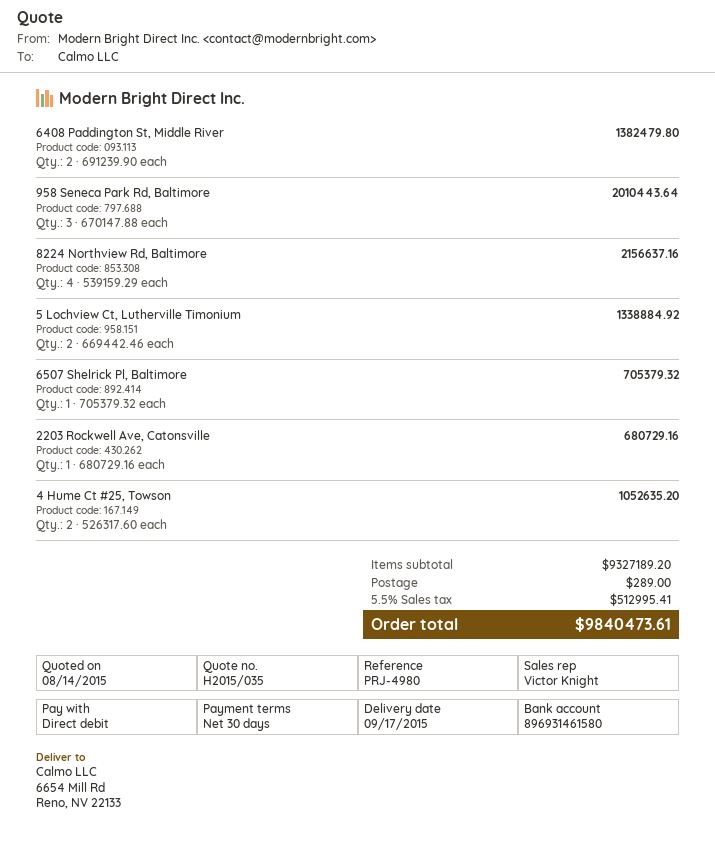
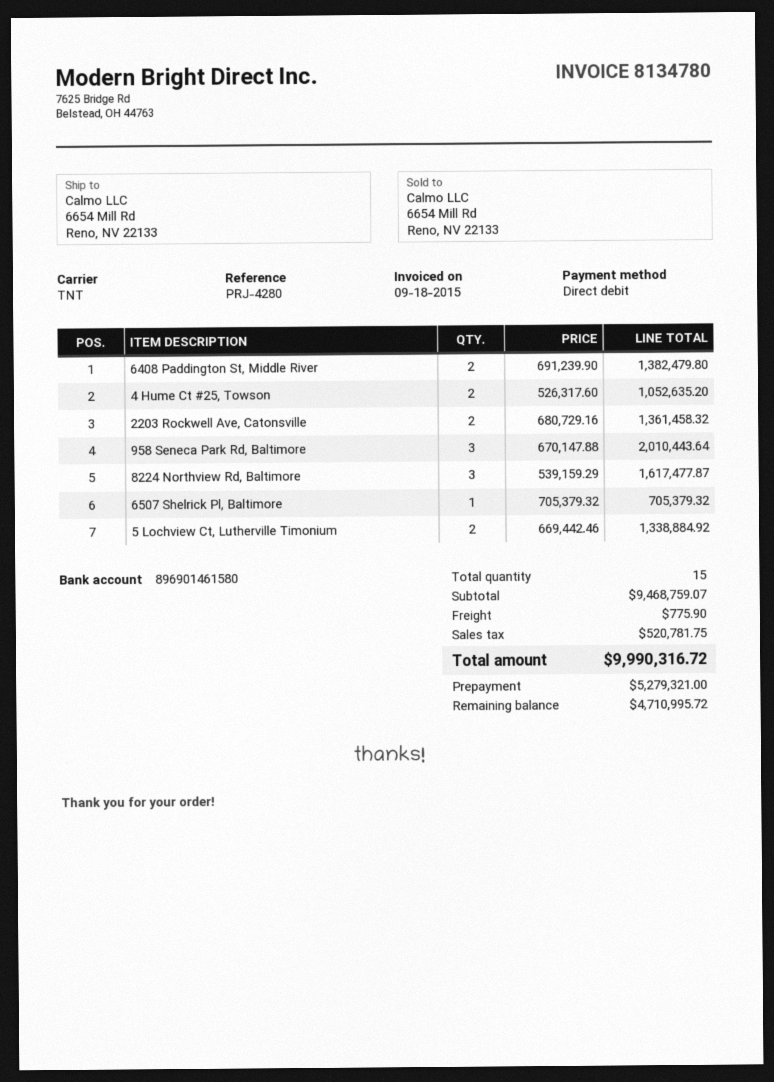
reference: PRJ-4980 -> PRJ-4280
bank account: 896931461580 -> 896901461580
8224 Northview Rd, Baltimore: 4 x 539159.29 = 2156637.16 -> 3 x 539159.29 = 1617477.87
2203 Rockwell Ave, Catonsville: 1 x 680729.16 = 680729.16 -> 2 x 680729.16 = 1361458.32
subtotal: 9327189.20 -> 9468759.07
shipping: 289.00 -> 775.90
tax: 512995.41 -> 520781.75
total: 9840473.61 -> 9990316.72

